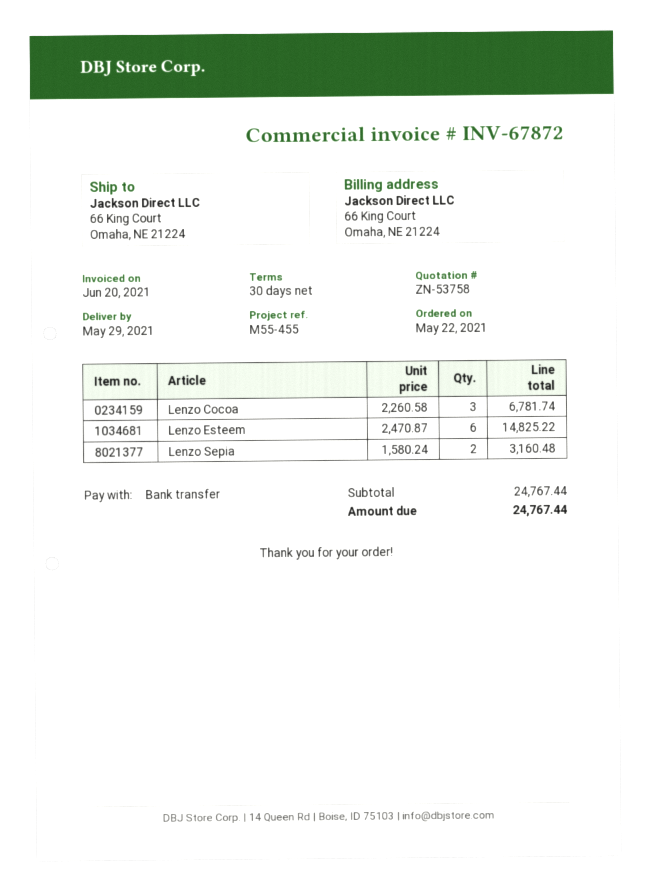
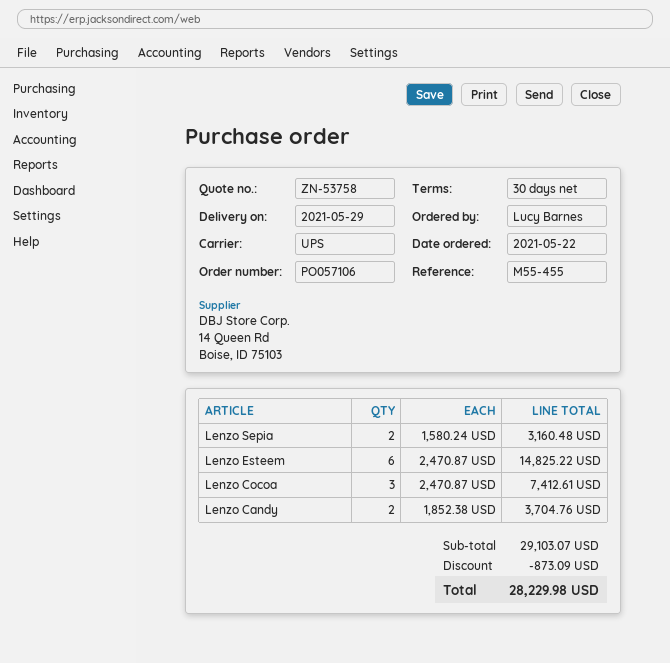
Lenzo Cocoa: 3 x 2260.58 = 6781.74 -> 3 x 2470.87 = 7412.61
Lenzo Candy: none -> 2 x 1852.38 = 3704.76
subtotal: 24767.44 -> 29103.07
discount: none -> 873.09
total: 24767.44 -> 28229.98

